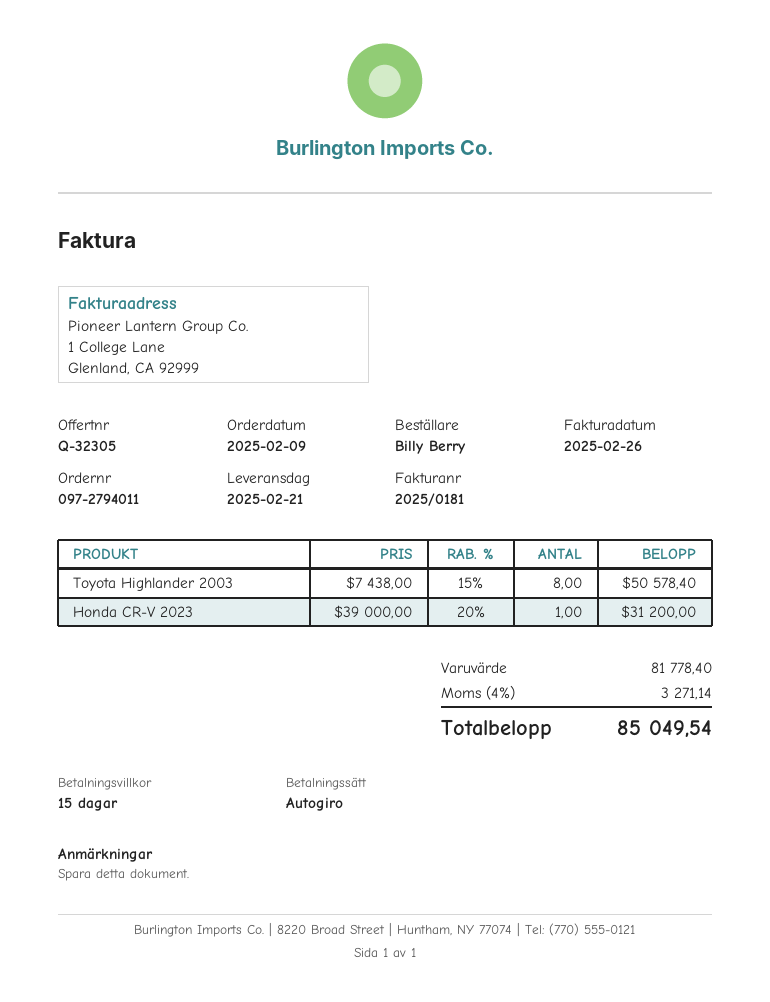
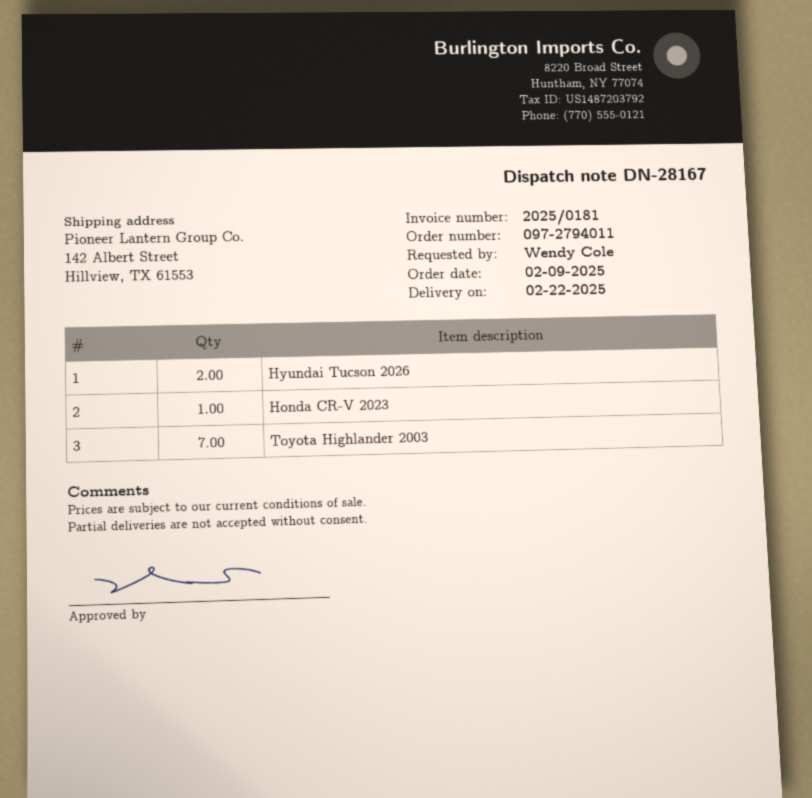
delivery date: 2025-02-21 -> 2025-02-22
ordered by: Billy Berry -> Wendy Cole
Toyota Highlander 2003: 8 -> 7
Hyundai Tucson 2026: none -> 2

